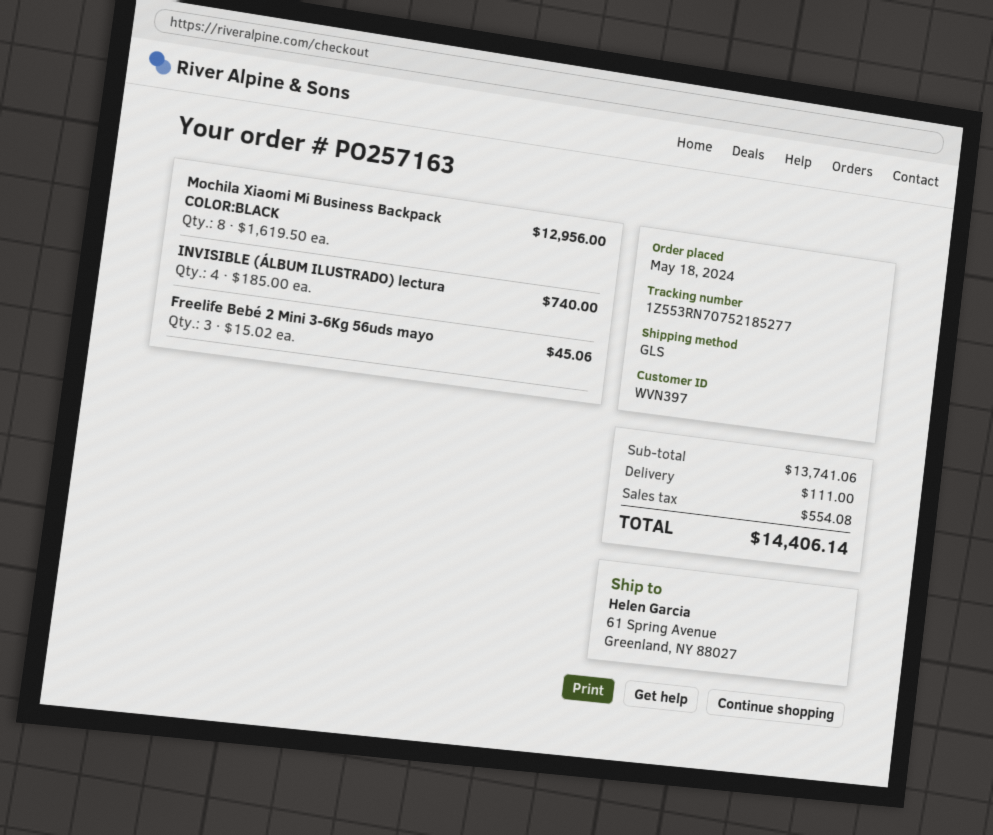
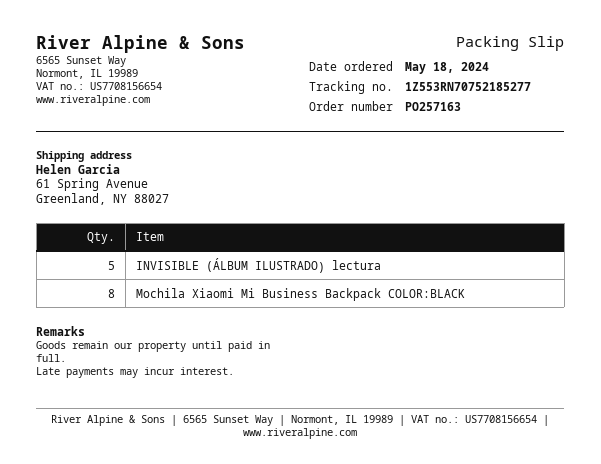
INVISIBLE (ÁLBUM ILUSTRADO) lectura: 4 -> 5
Freelife Bebé 2 Mini 3-6Kg 56uds mayo: 3 -> none

